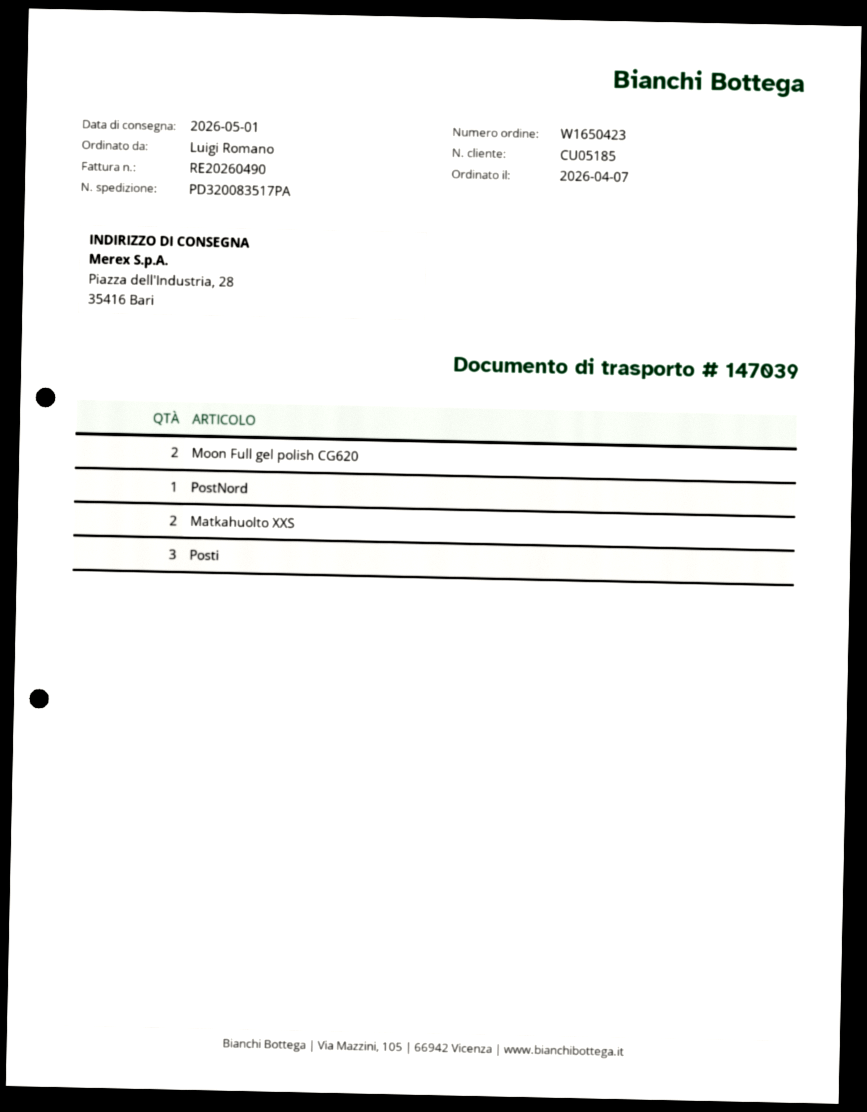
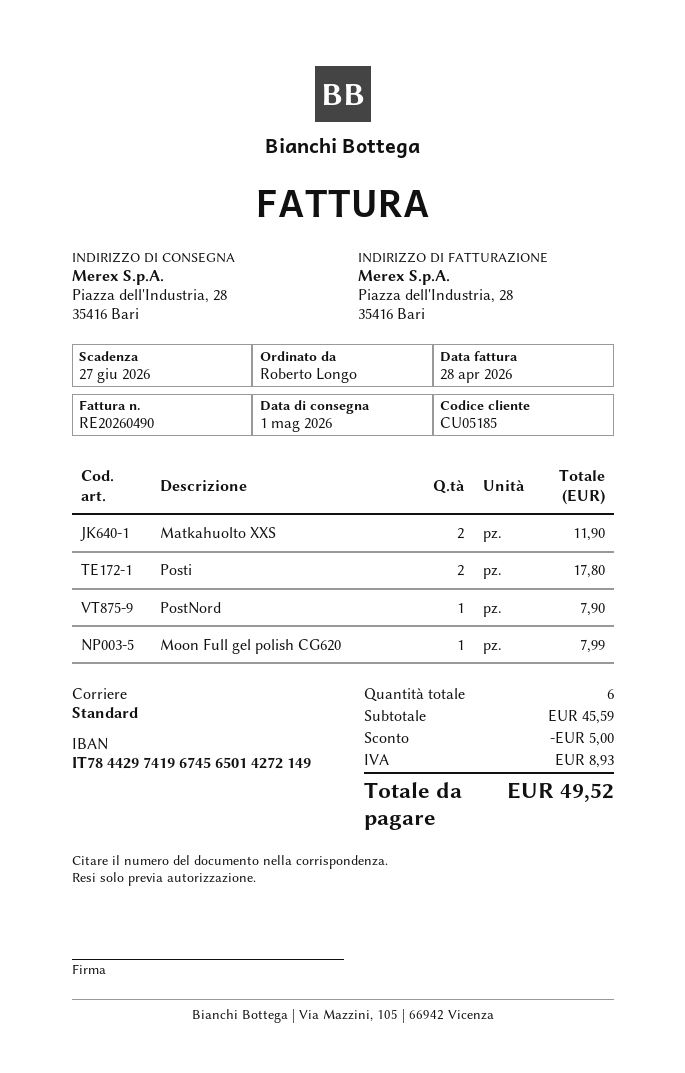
ordered by: Luigi Romano -> Roberto Longo
Moon Full gel polish CG620: 2 -> 1
Posti: 3 -> 2

